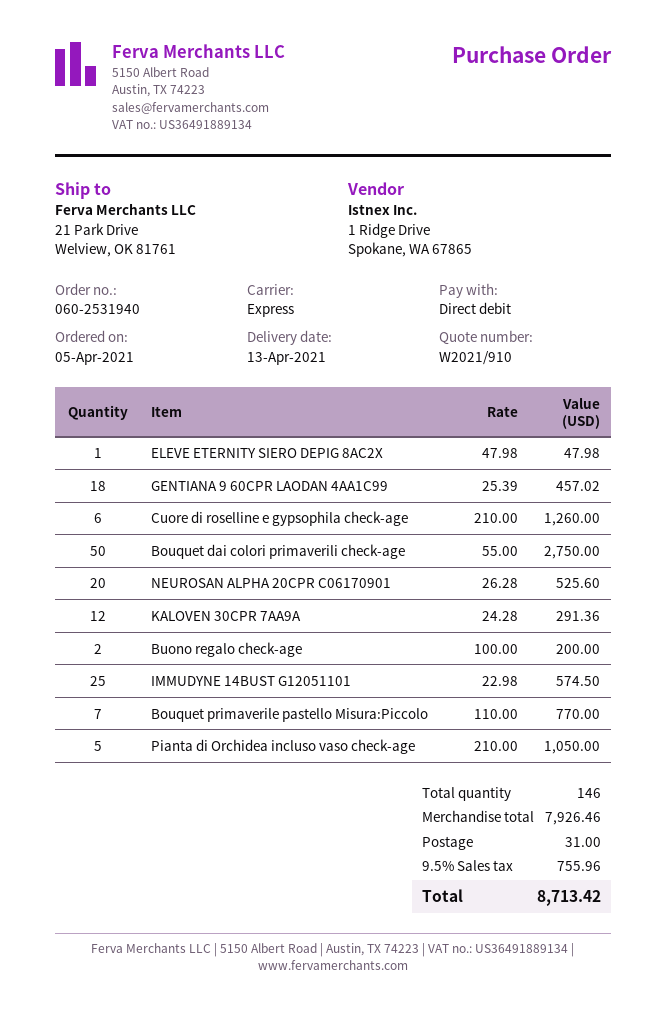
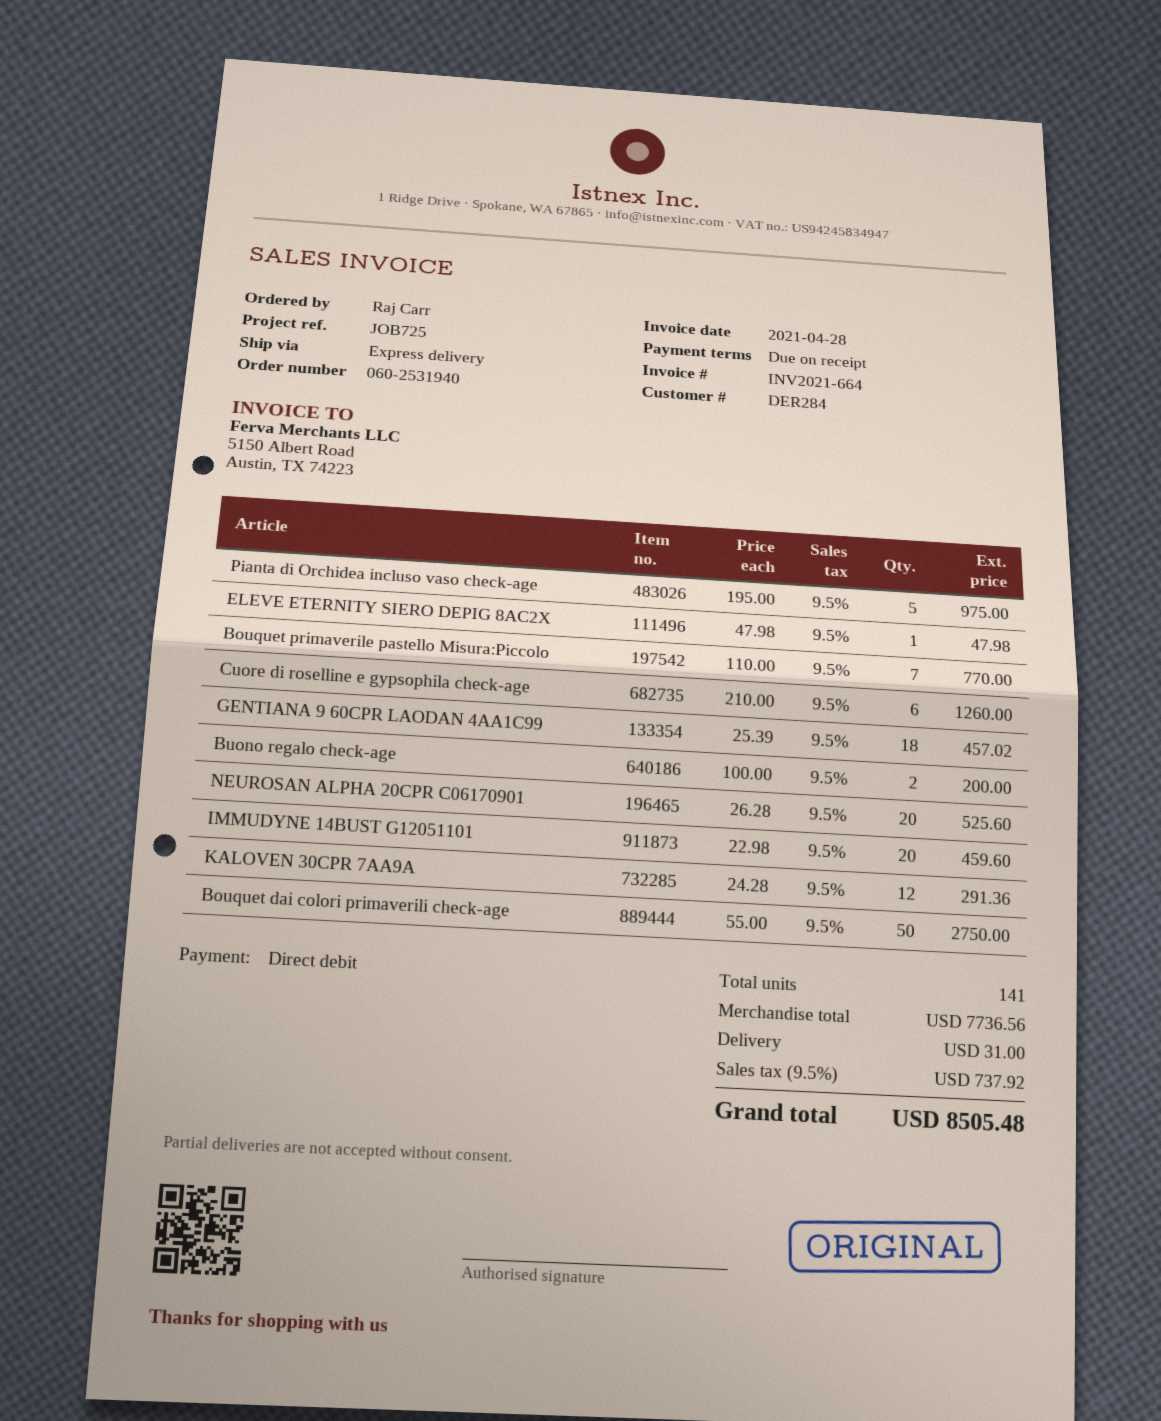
IMMUDYNE 14BUST G12051101: 25 x 22.98 = 574.50 -> 20 x 22.98 = 459.60
Pianta di Orchidea incluso vaso check-age: 5 x 210.00 = 1050.00 -> 5 x 195.00 = 975.00
total quantity: 146 -> 141
subtotal: 7926.46 -> 7736.56
tax: 9.5% = 755.96 -> 9.5% = 737.92
total: 8713.42 -> 8505.48

